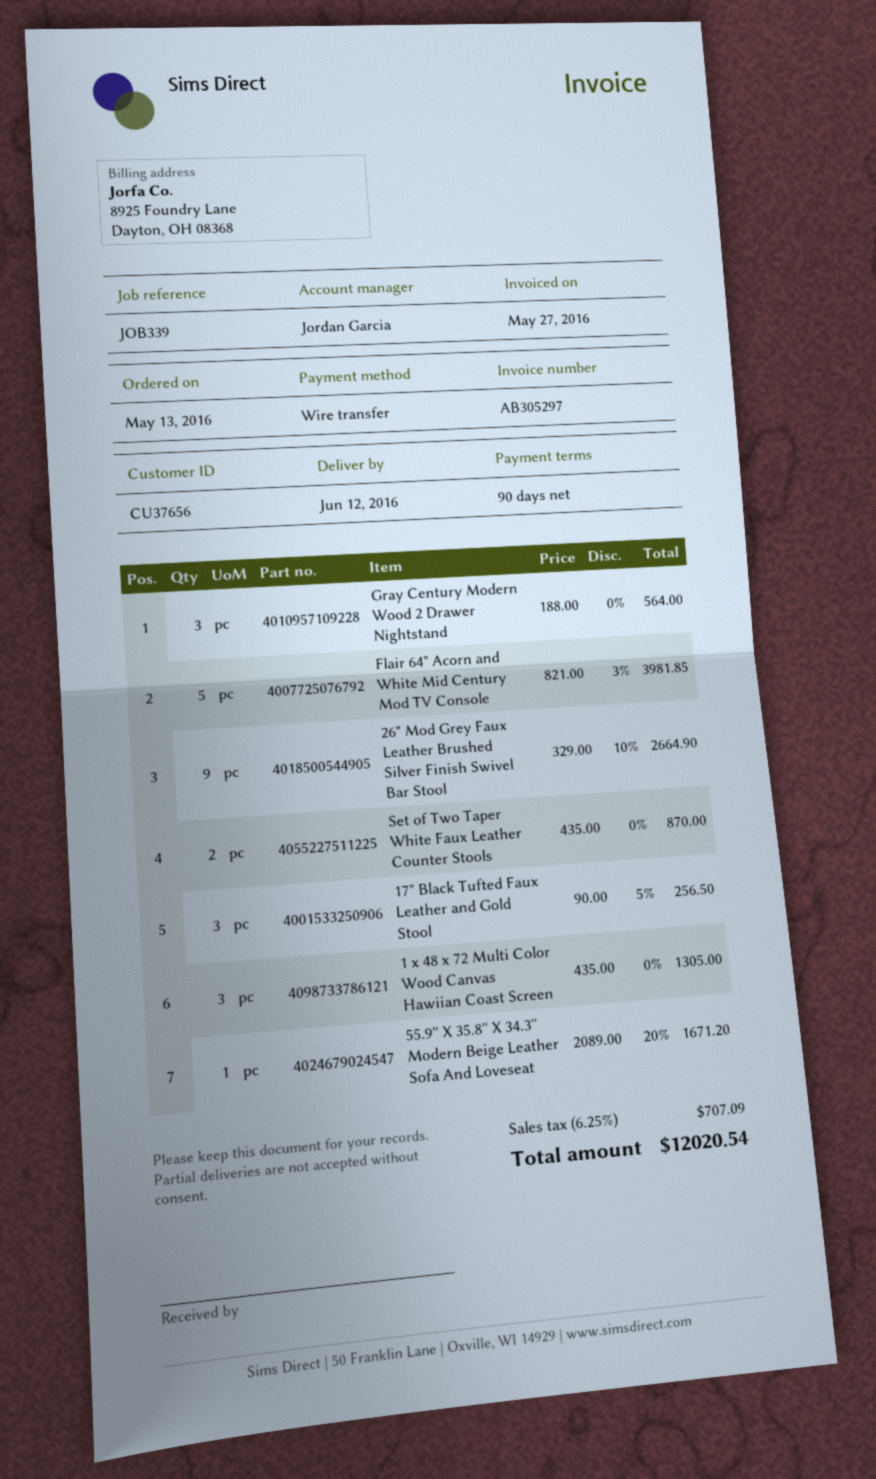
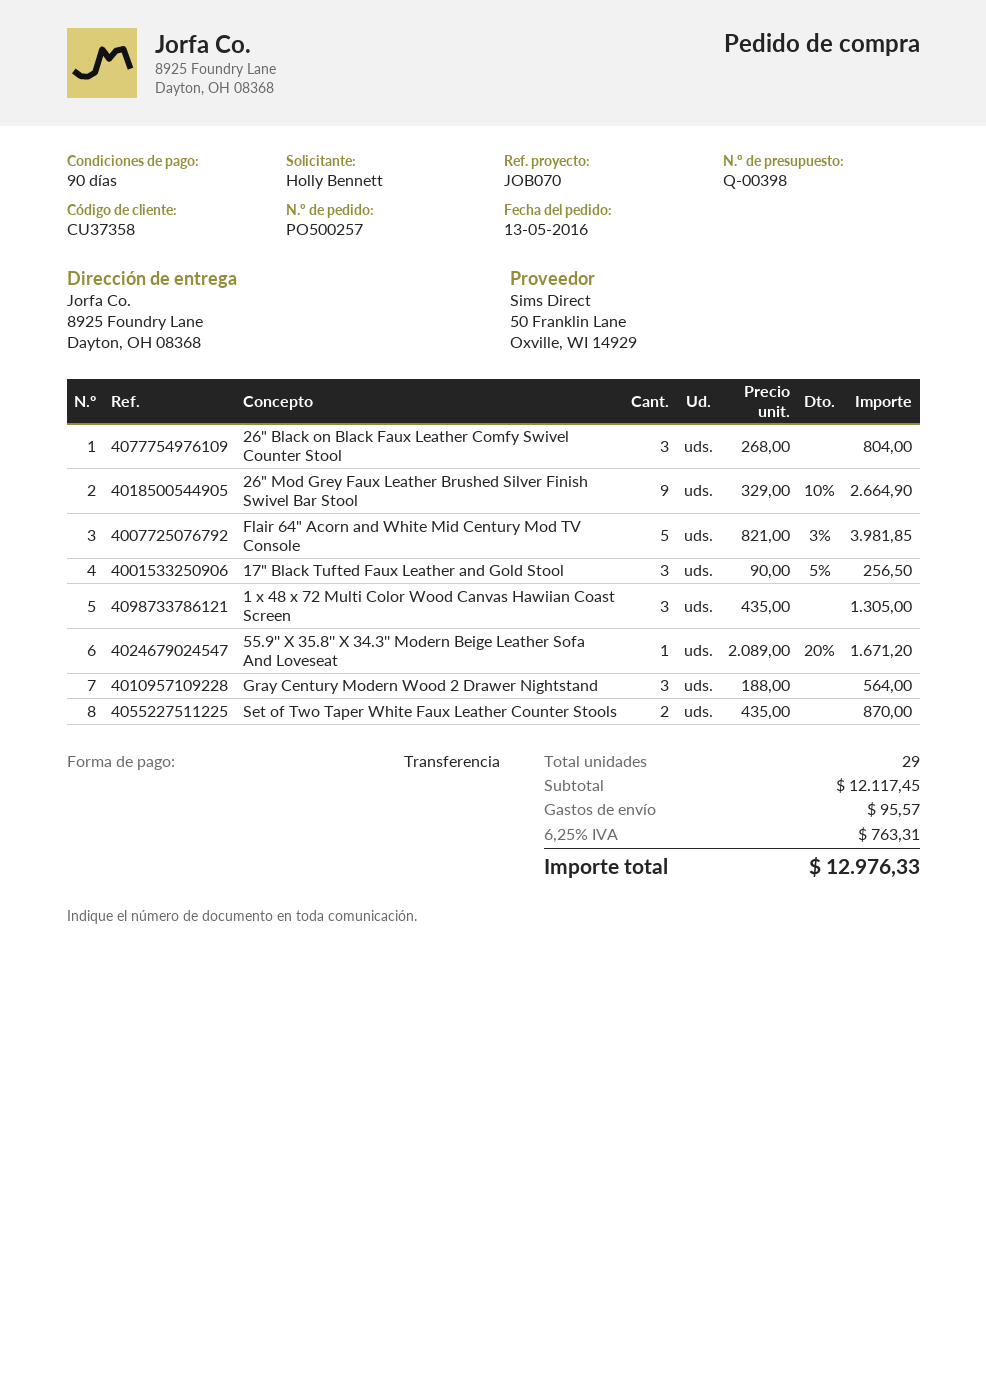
customer number: CU37656 -> CU37358
reference: JOB339 -> JOB070
26" Black on Black Faux Leather Comfy Swivel Counter Stool: none -> 3 x 268.00 = 804.00
shipping: none -> 95.57
tax: 6.25% = 707.09 -> 6.25% = 763.31
total: 12020.54 -> 12976.33

